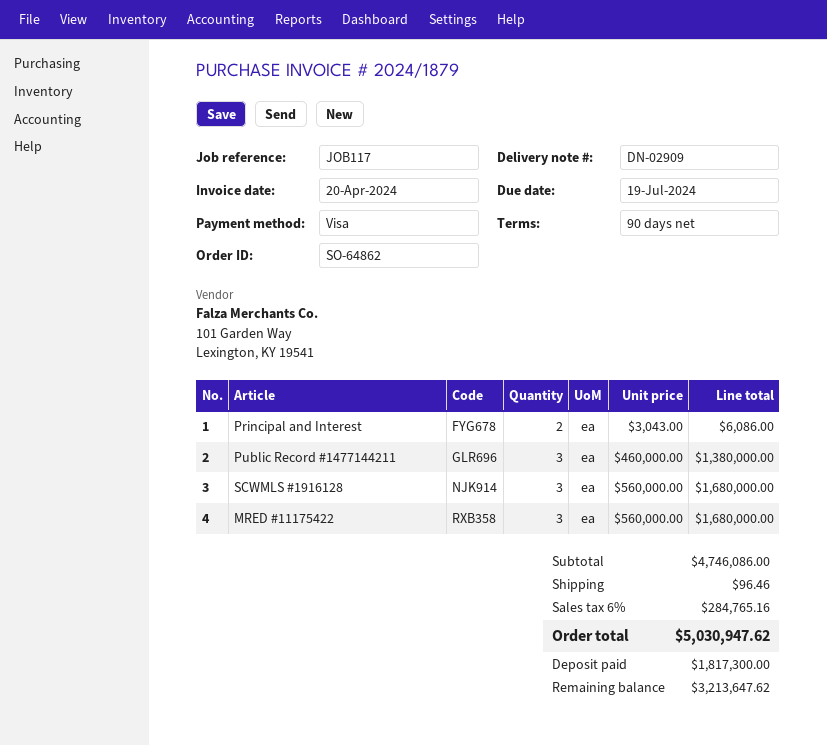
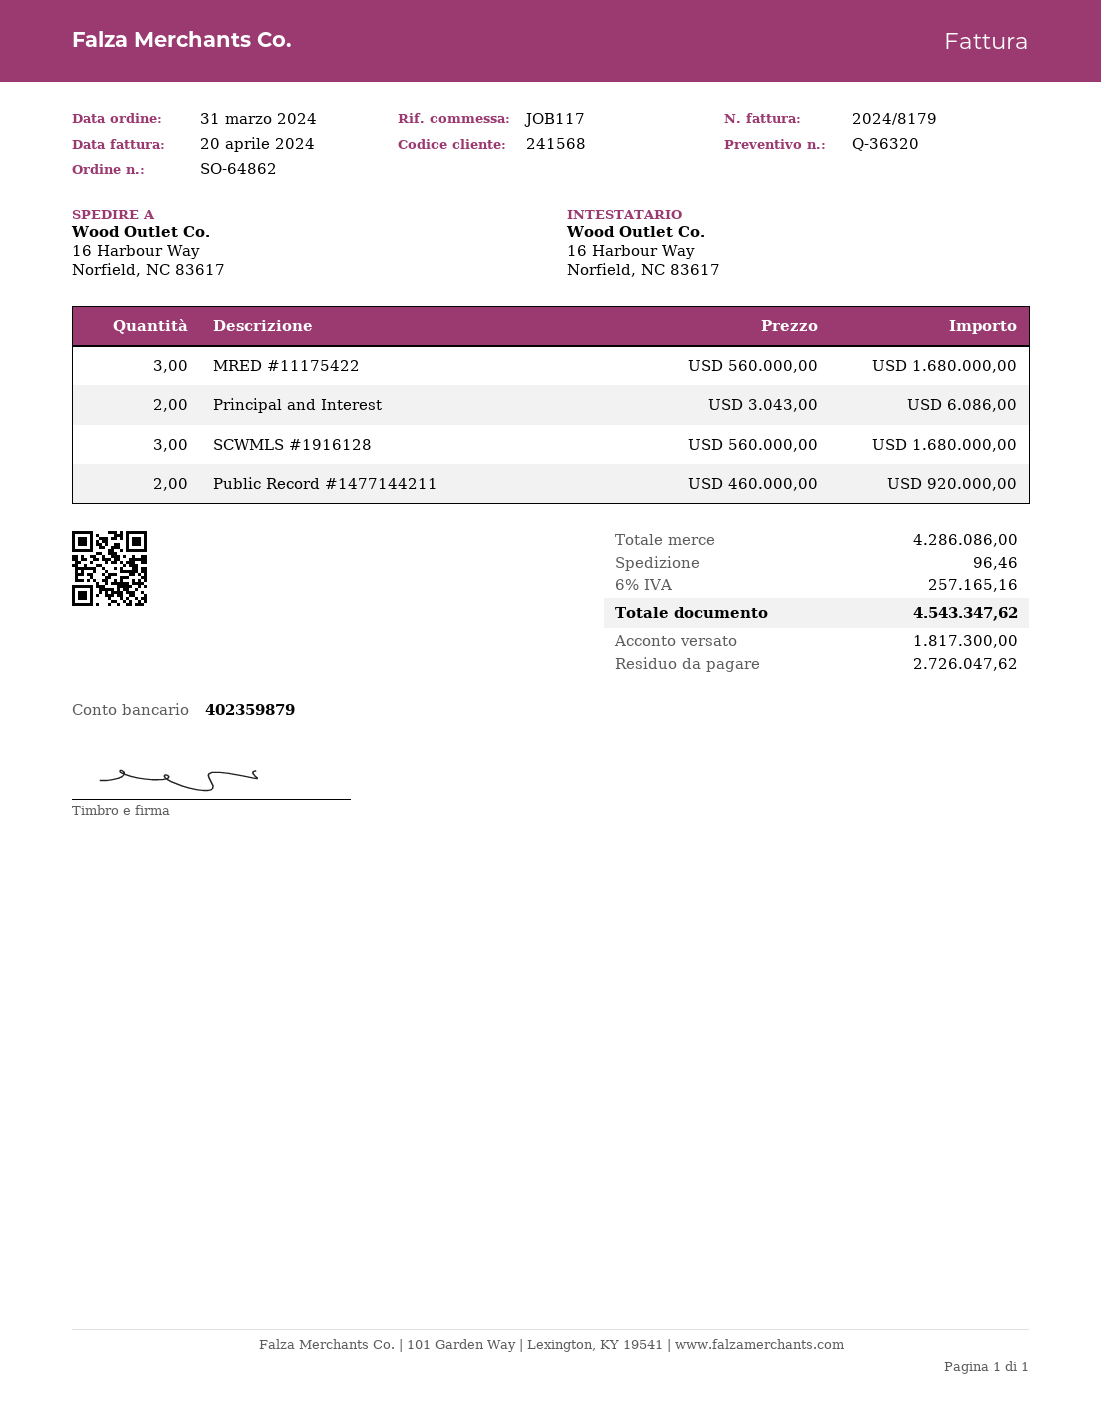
invoice number: 2024/1879 -> 2024/8179
Public Record #1477144211: 3 x 460000.00 = 1380000.00 -> 2 x 460000.00 = 920000.00
subtotal: 4746086.00 -> 4286086.00
tax: 6% = 284765.16 -> 6% = 257165.16
total: 5030947.62 -> 4543347.62
balance: 3213647.62 -> 2726047.62

